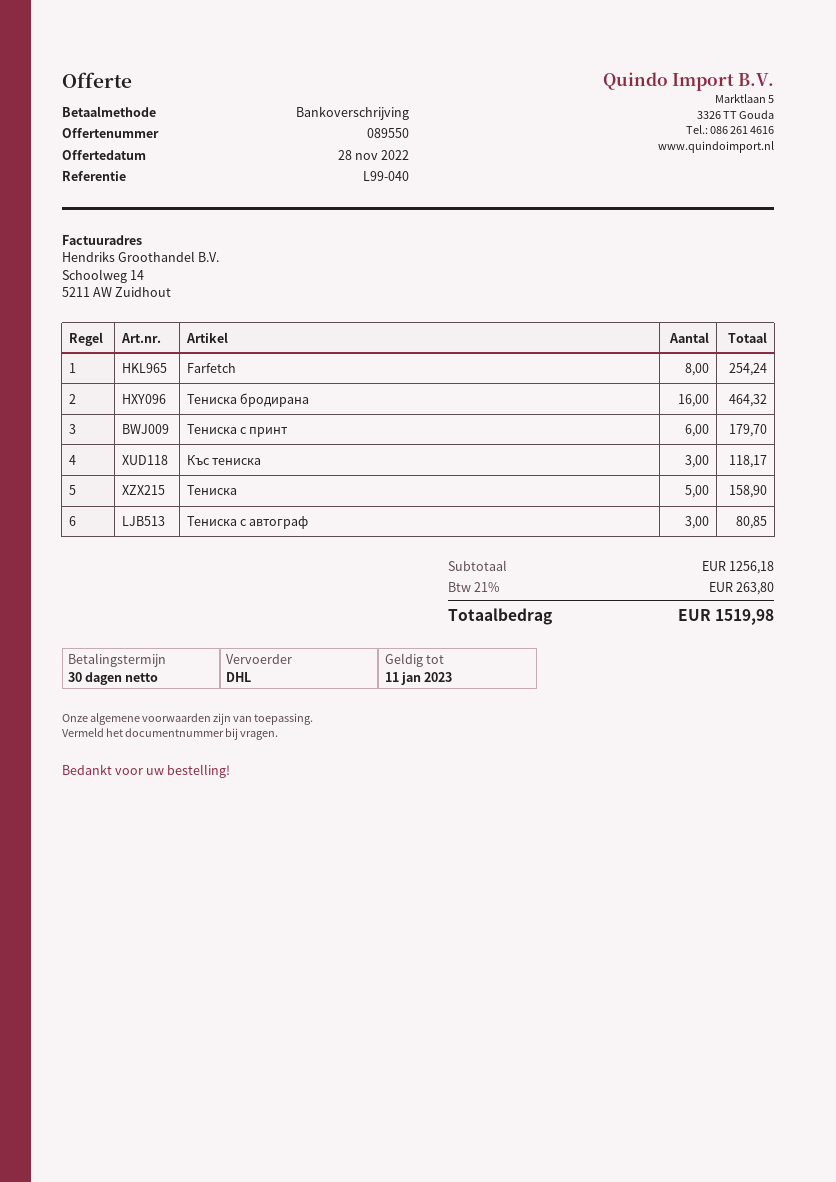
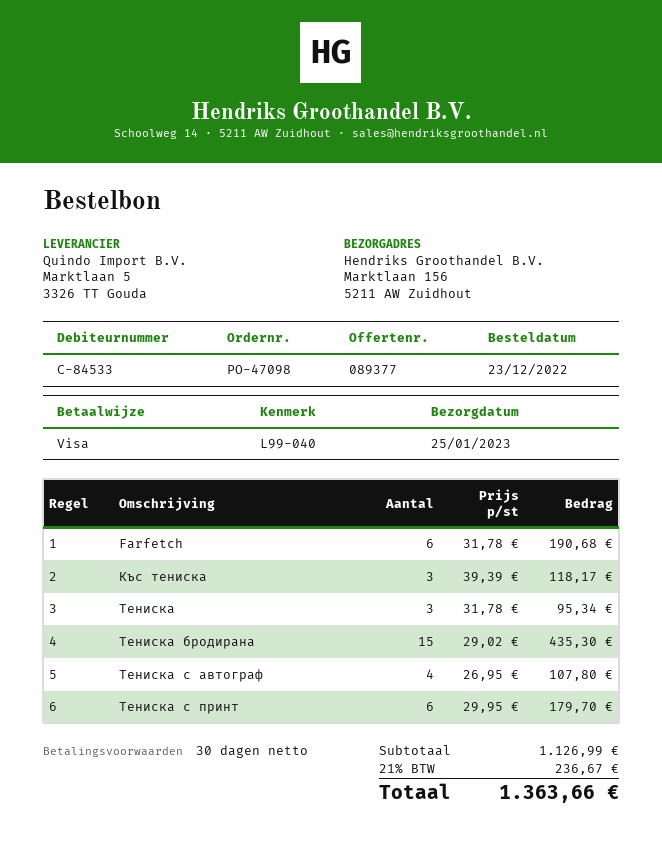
quote number: 089550 -> 089377
payment method: bank transfer -> Visa
Farfetch: 8 for 254.24 -> 6 for 190.68
Тениска бродирана: 16 for 464.32 -> 15 for 435.30
Тениска: 5 for 158.90 -> 3 for 95.34
Тениска с автограф: 3 for 80.85 -> 4 for 107.80
subtotal: 1256.18 -> 1126.99
tax: 21% = 263.80 -> 21% = 236.67
total: 1519.98 -> 1363.66

